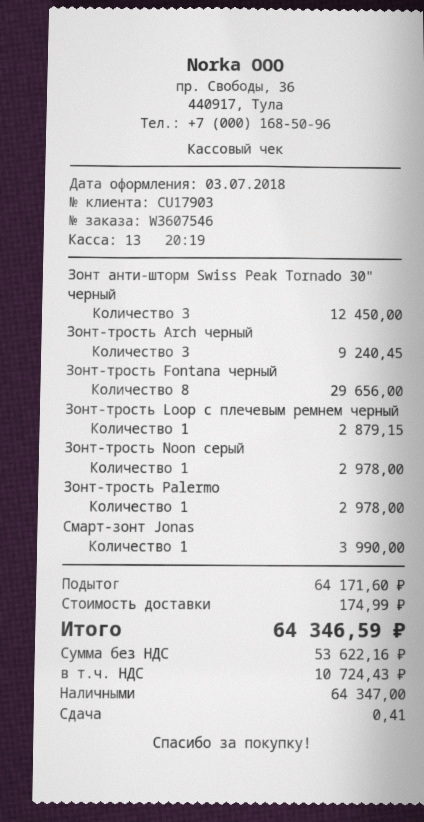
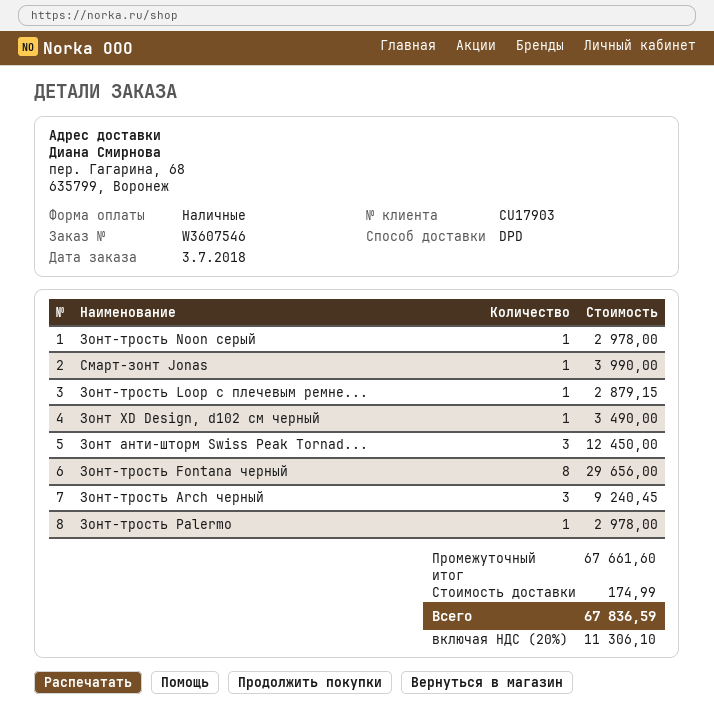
Зонт XD Design, d102 см черный: none -> 1 for 3490.00
subtotal: 64171.60 -> 67661.60
tax: 10724.43 -> 11306.10
total: 64346.59 -> 67836.59

